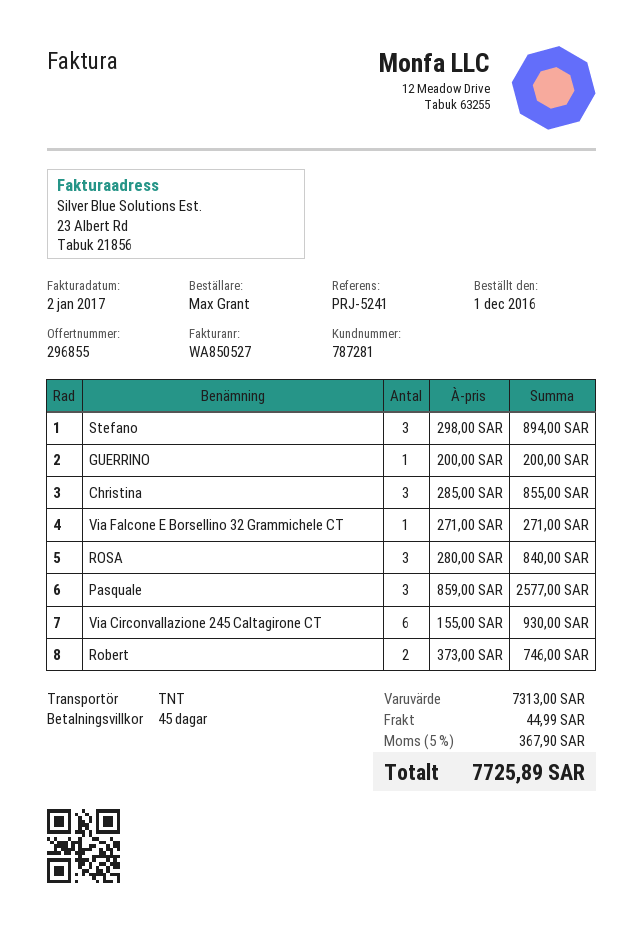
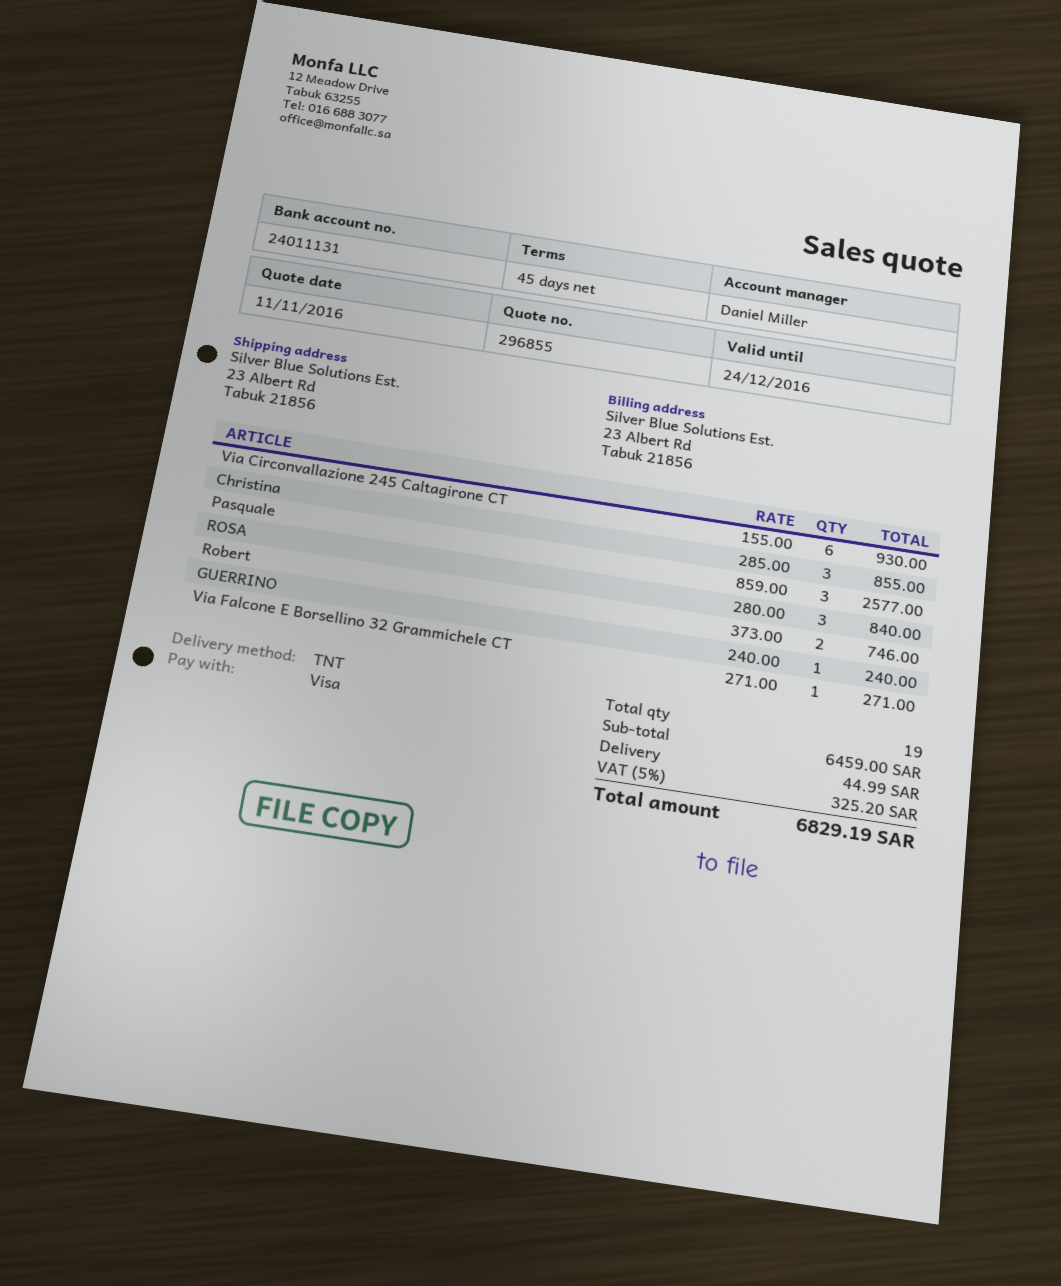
Stefano: 3 x 298.00 = 894.00 -> none
GUERRINO: 1 x 200.00 = 200.00 -> 1 x 240.00 = 240.00
subtotal: 7313.00 -> 6459.00
tax: 5% = 367.90 -> 5% = 325.20
total: 7725.89 -> 6829.19

